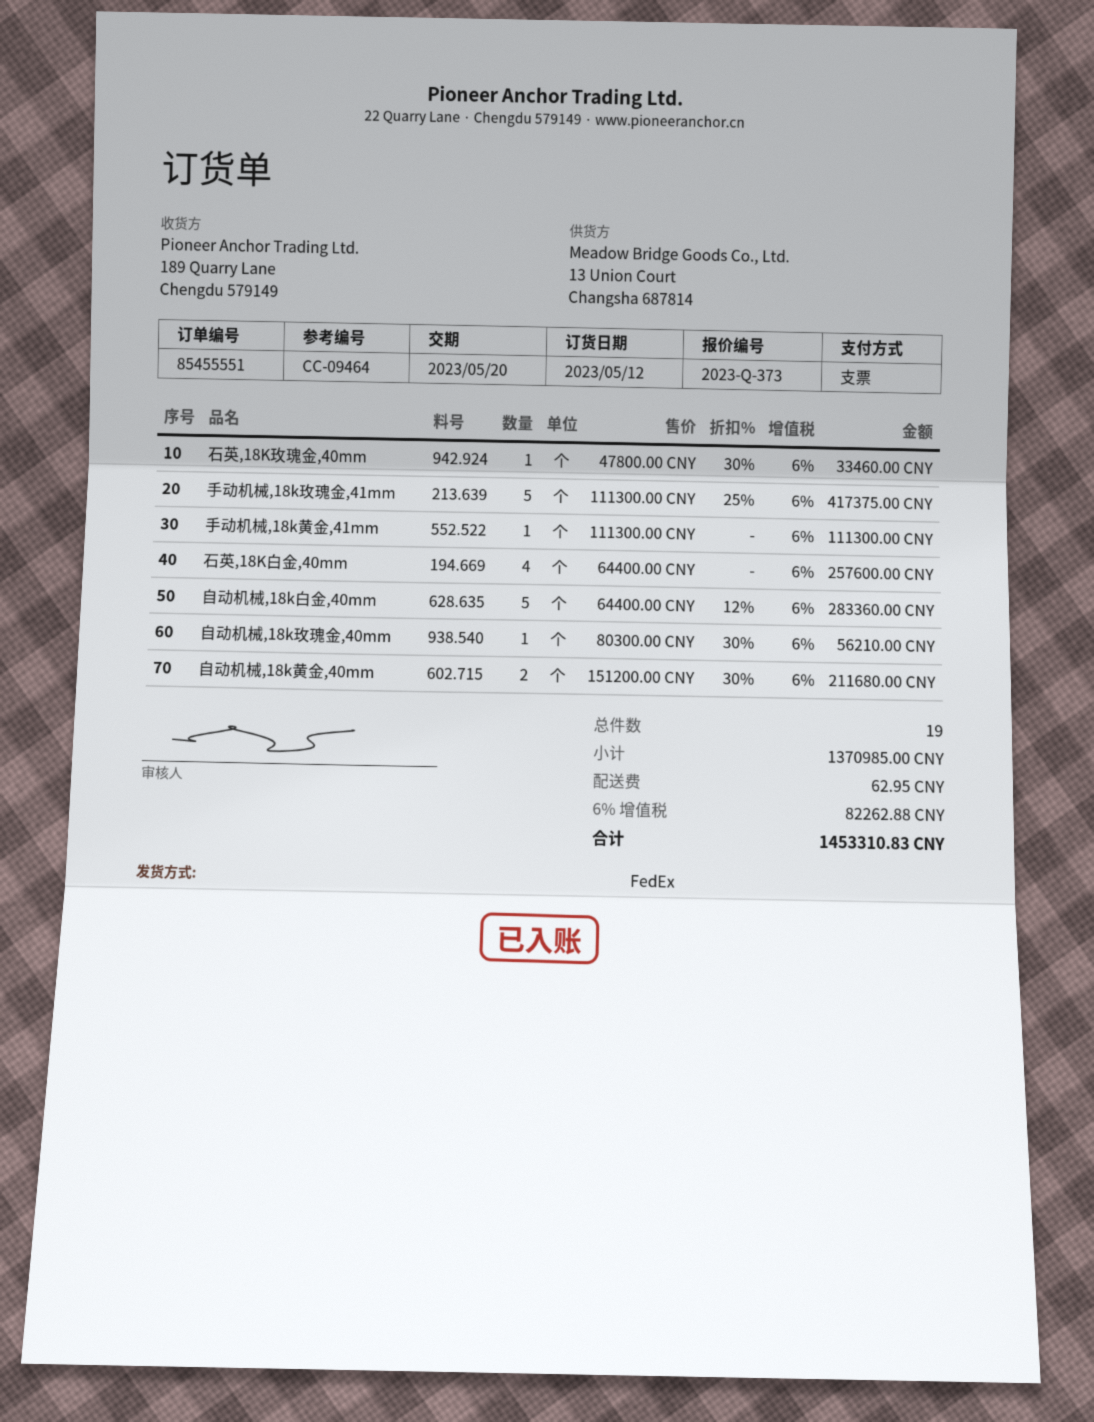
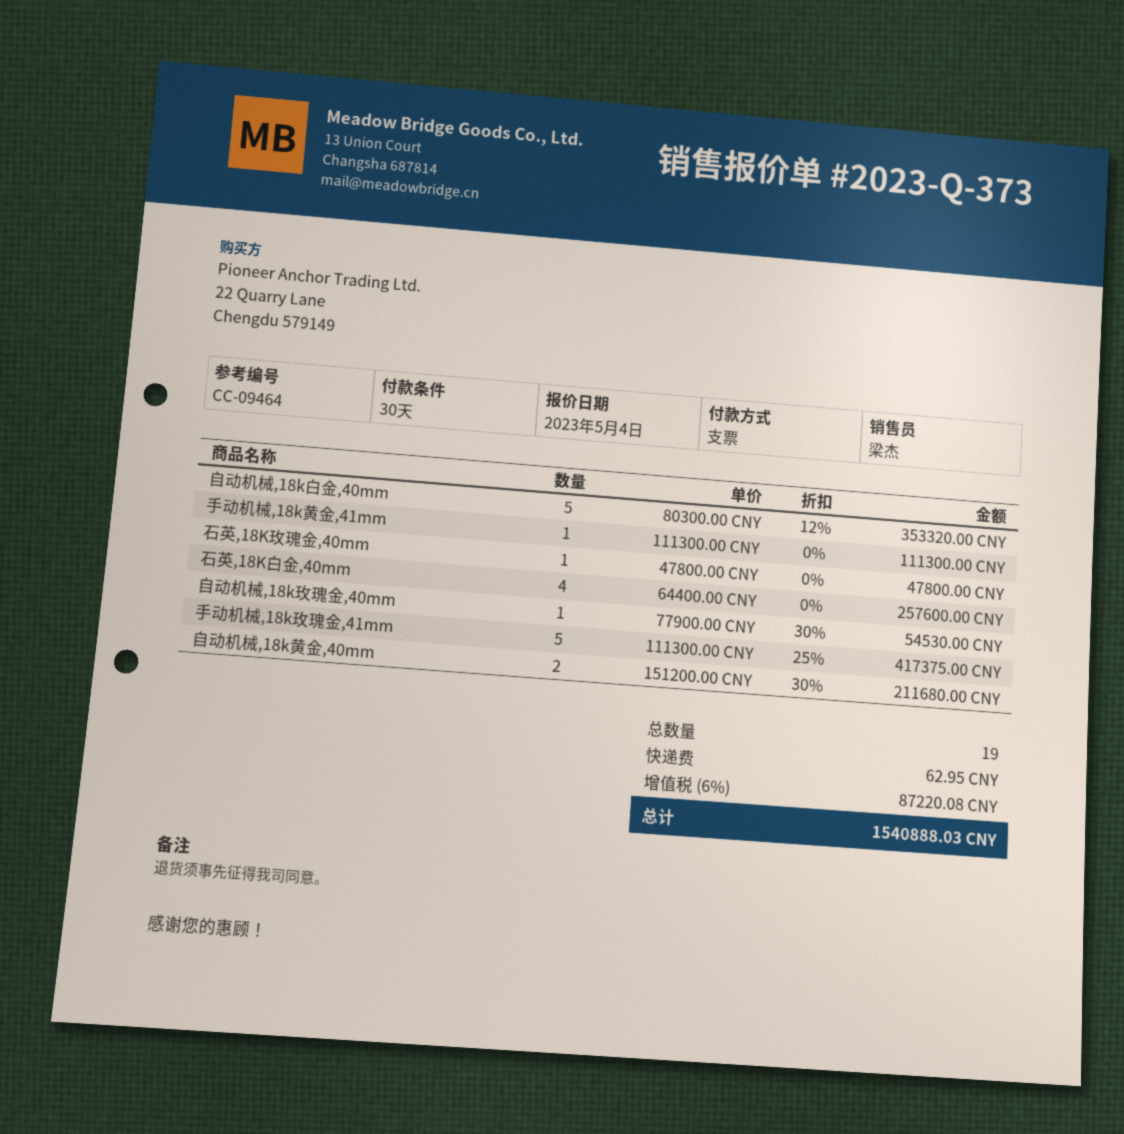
石英,18K玫瑰金,40mm: 1 x 47800.00 - 30% = 33460.00 -> 1 x 47800.00 = 47800.00
自动机械,18k白金,40mm: 5 x 64400.00 - 12% = 283360.00 -> 5 x 80300.00 - 12% = 353320.00
自动机械,18k玫瑰金,40mm: 1 x 80300.00 - 30% = 56210.00 -> 1 x 77900.00 - 30% = 54530.00
tax: 6% = 82262.88 -> 6% = 87220.08
total: 1453310.83 -> 1540888.03

